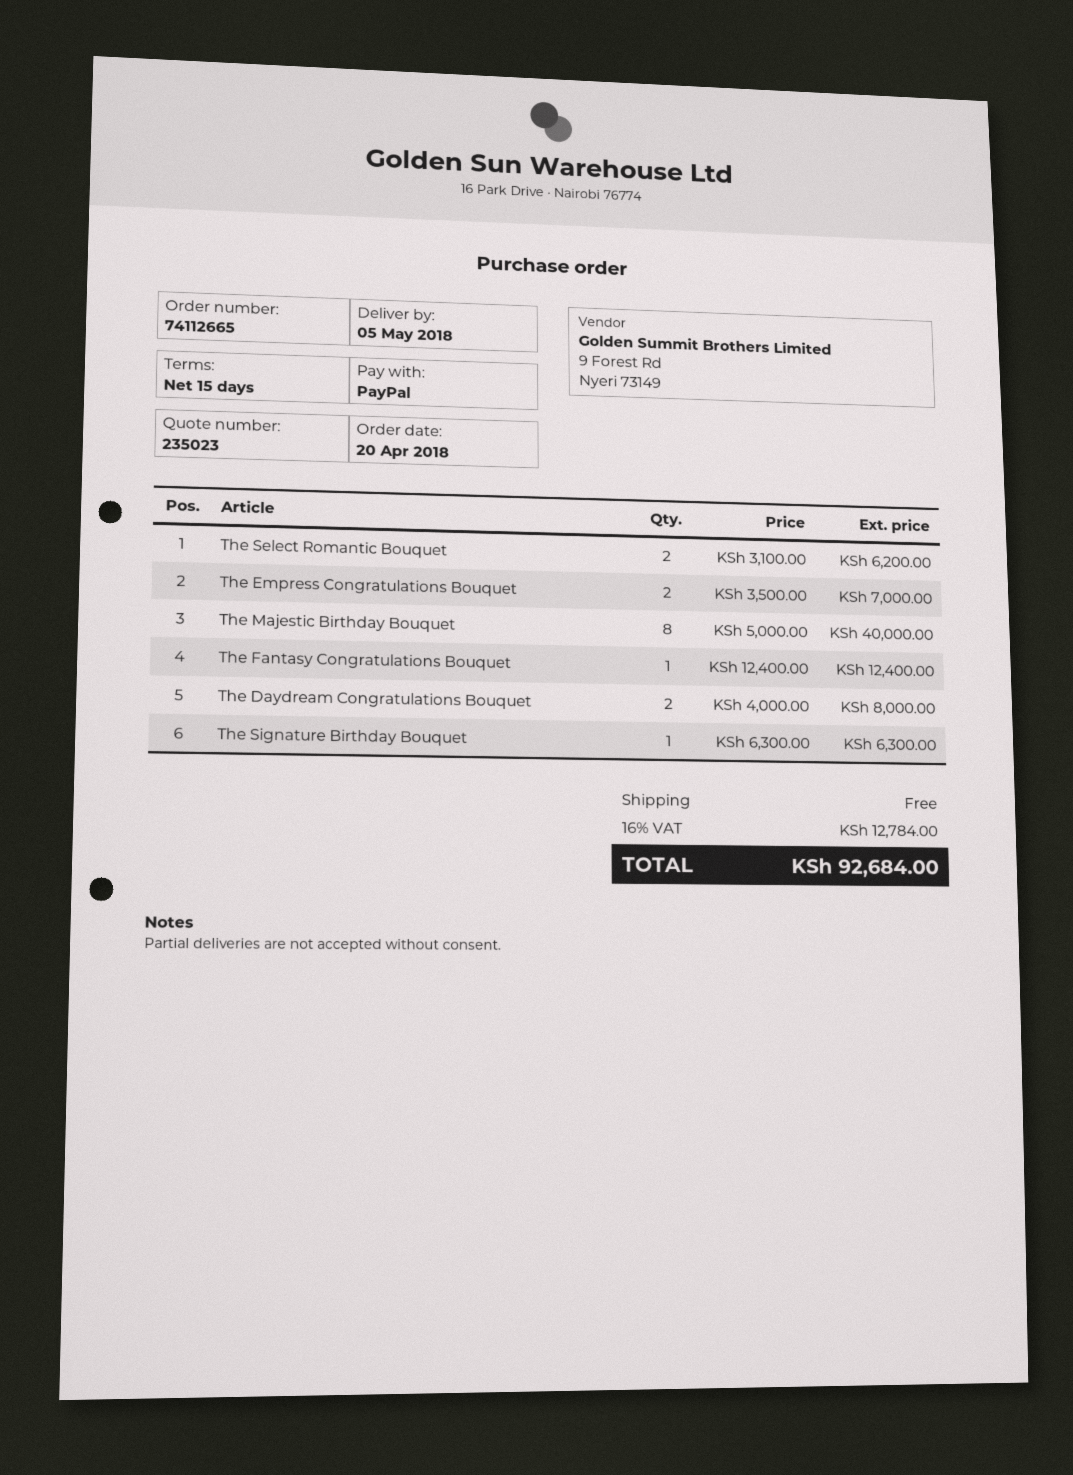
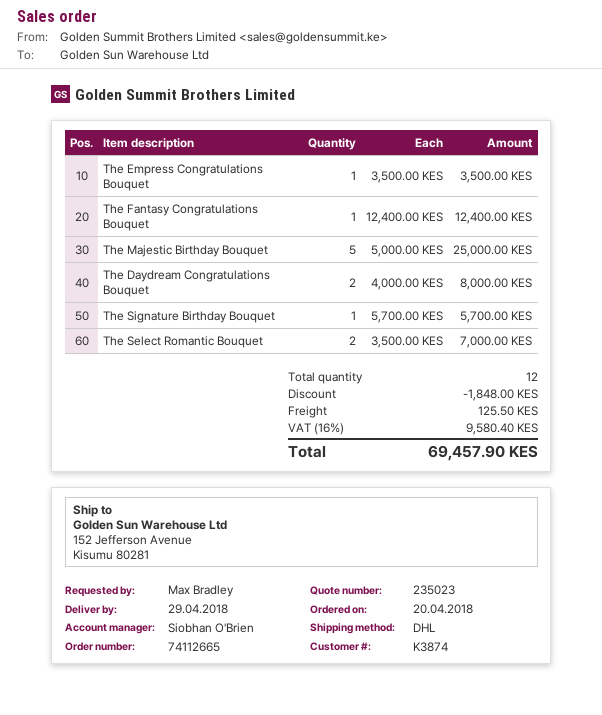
delivery date: 2018-05-05 -> 2018-04-29
The Select Romantic Bouquet: 2 x 3100.00 = 6200.00 -> 2 x 3500.00 = 7000.00
The Empress Congratulations Bouquet: 2 x 3500.00 = 7000.00 -> 1 x 3500.00 = 3500.00
The Majestic Birthday Bouquet: 8 x 5000.00 = 40000.00 -> 5 x 5000.00 = 25000.00
The Signature Birthday Bouquet: 1 x 6300.00 = 6300.00 -> 1 x 5700.00 = 5700.00
discount: none -> 1848.00
shipping: 0.00 -> 125.50
tax: 16% = 12784.00 -> 16% = 9580.40
total: 92684.00 -> 69457.90

